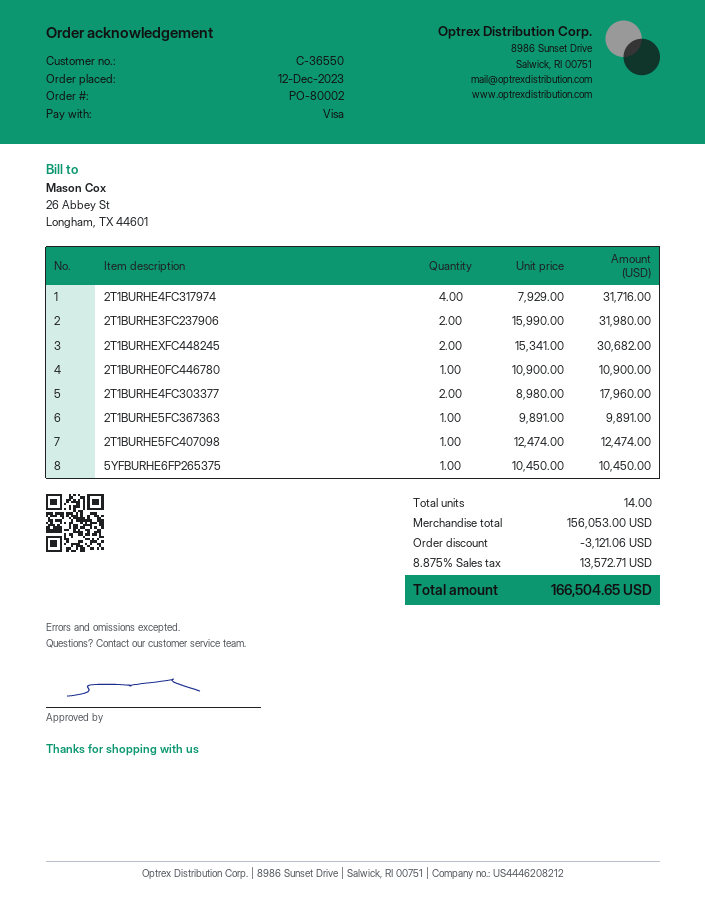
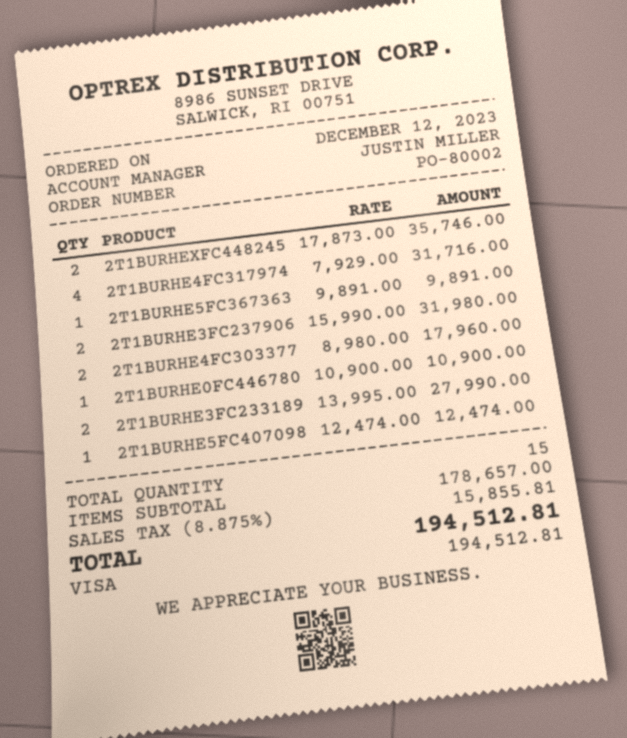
2T1BURHEXFC448245: 2 x 15341.00 = 30682.00 -> 2 x 17873.00 = 35746.00
5YFBURHE6FP265375: 1 x 10450.00 = 10450.00 -> none
2T1BURHE3FC233189: none -> 2 x 13995.00 = 27990.00
total quantity: 14 -> 15
subtotal: 156053.00 -> 178657.00
discount: 3121.06 -> none
tax: 8.875% = 13572.71 -> 8.875% = 15855.81
total: 166504.65 -> 194512.81

